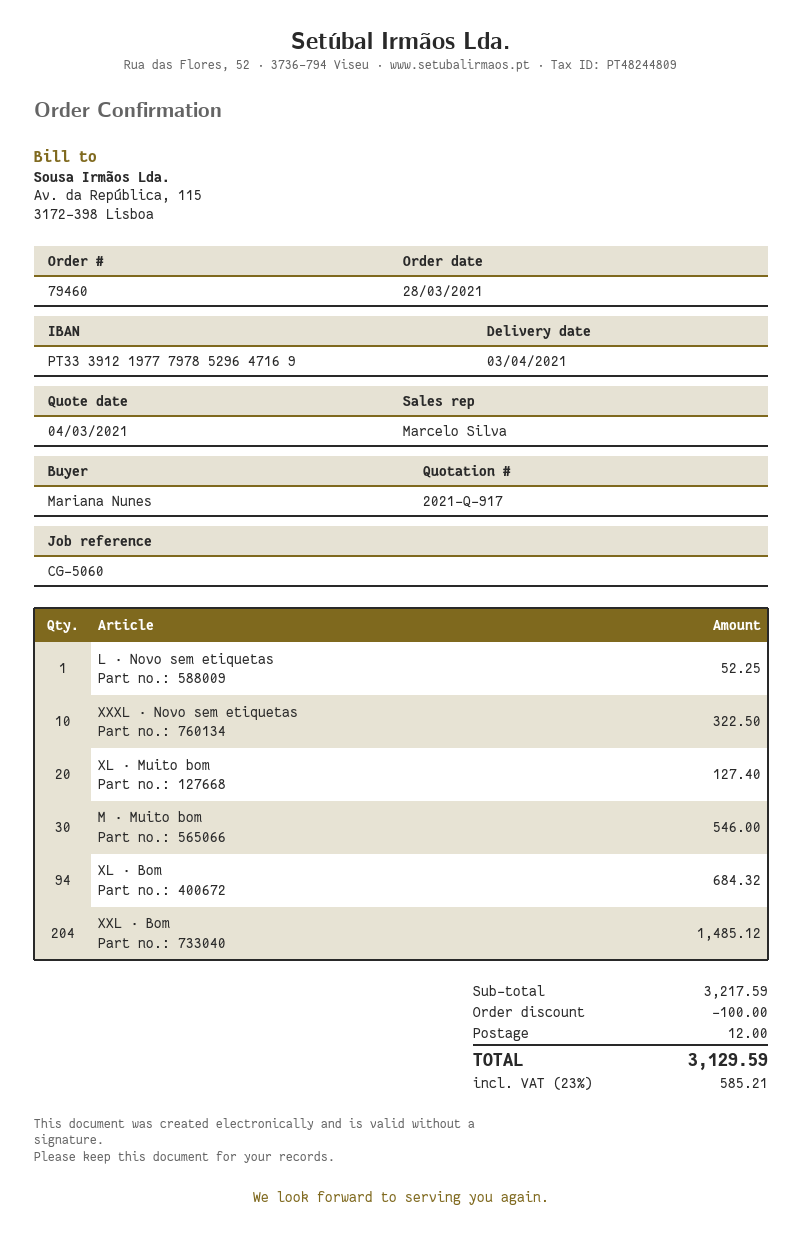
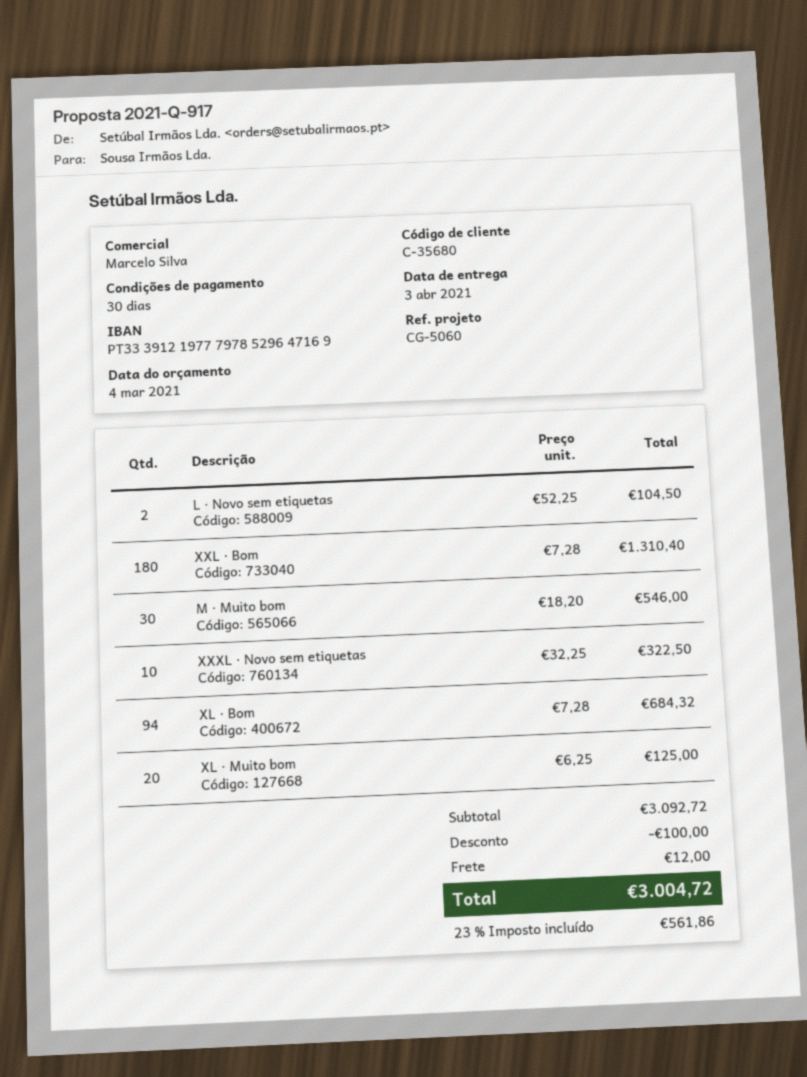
L · Novo sem etiquetas: 1 for 52.25 -> 2 for 104.50
XL · Muito bom: 20 for 127.40 -> 20 for 125.00
XXL · Bom: 204 for 1485.12 -> 180 for 1310.40
subtotal: 3217.59 -> 3092.72
tax: 23% = 585.21 -> 23% = 561.86
total: 3129.59 -> 3004.72

